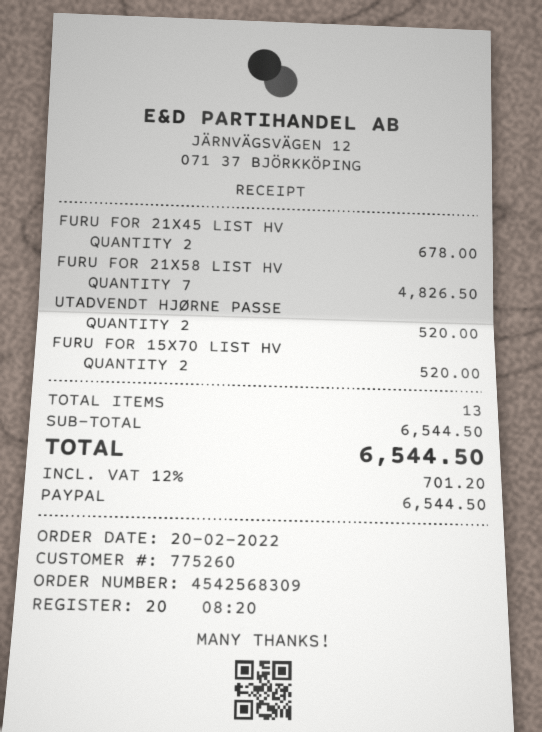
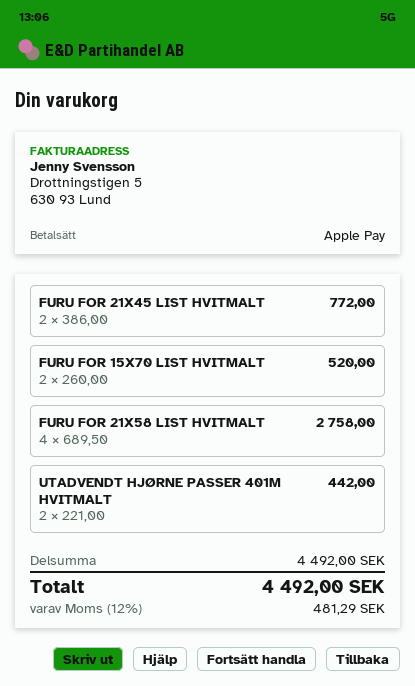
payment method: PayPal -> Apple Pay
FURU FOR 21X45 LIST HV: 2 for 678.00 -> 2 for 772.00
FURU FOR 21X58 LIST HV: 7 for 4826.50 -> 4 for 2758.00
UTADVENDT HJØRNE PASSE: 2 for 520.00 -> 2 for 442.00
subtotal: 6544.50 -> 4492.00
tax: 12% = 701.20 -> 12% = 481.29
total: 6544.50 -> 4492.00

